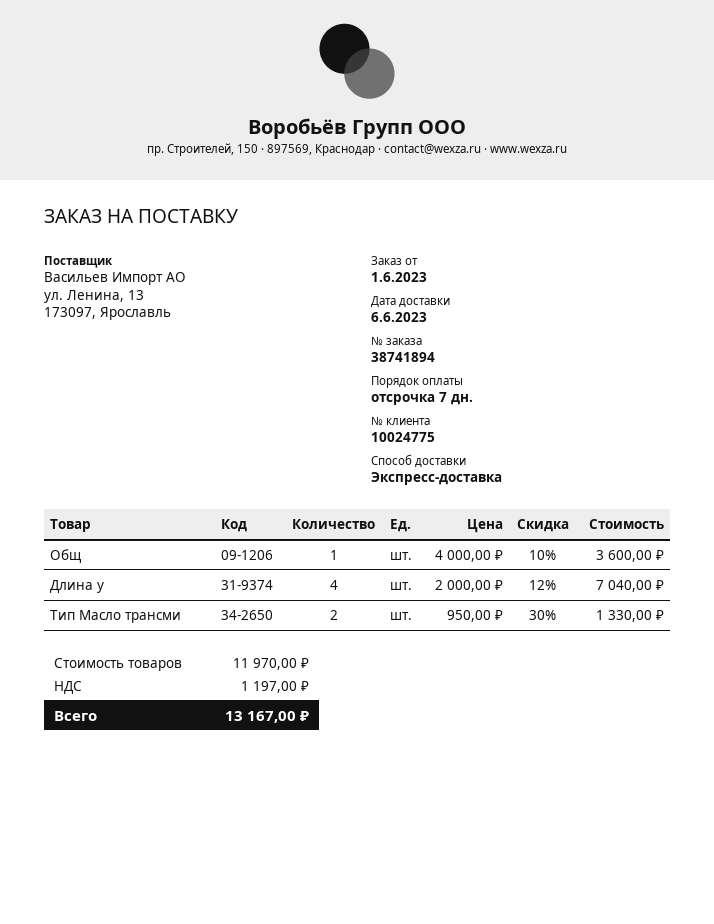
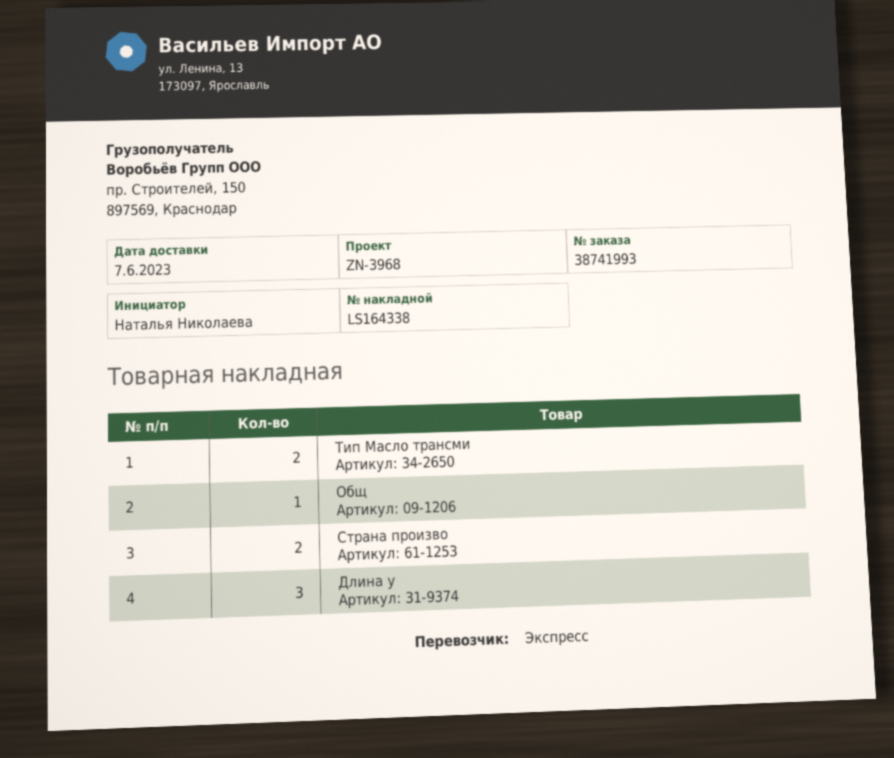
order number: 38741894 -> 38741993
delivery date: 2023-06-06 -> 2023-06-07
Длина у: 4 -> 3
Страна произво: none -> 2

